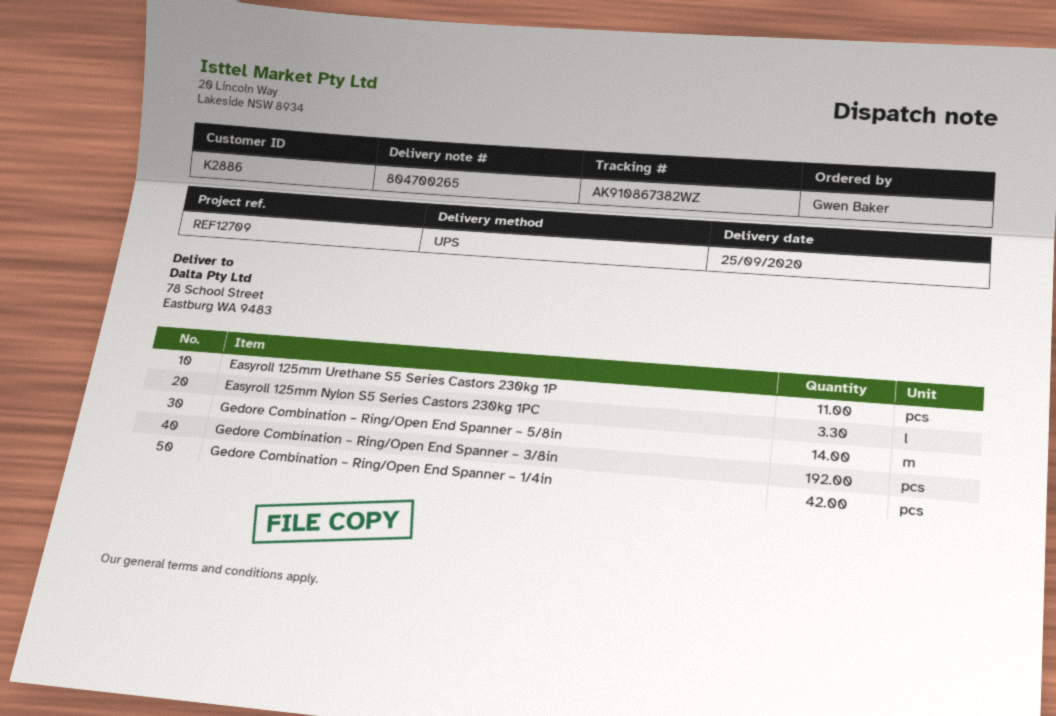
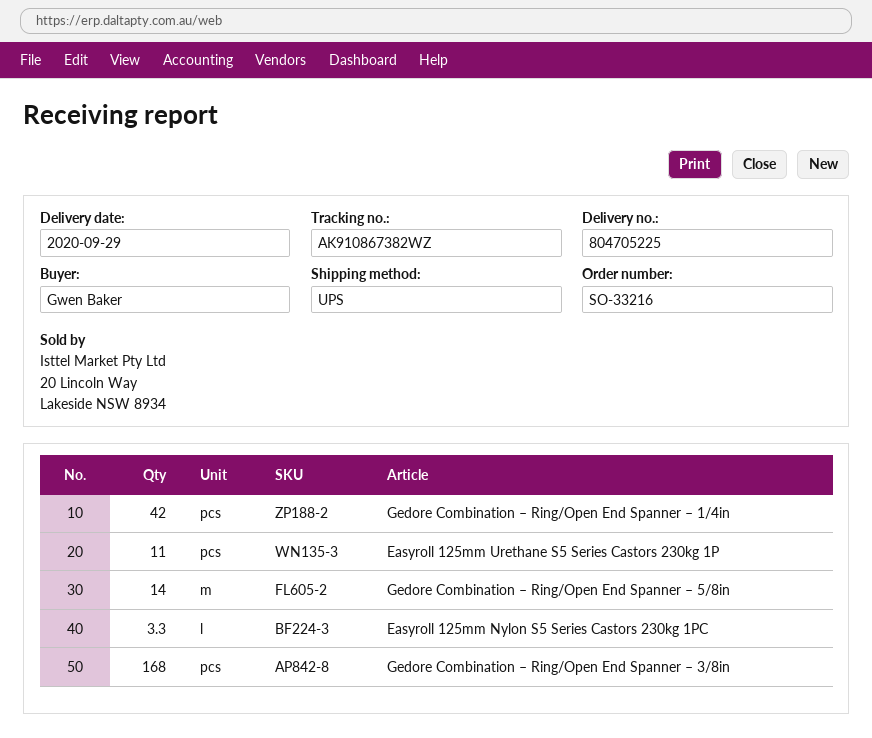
delivery note number: 804700265 -> 804705225
delivery date: 2020-09-25 -> 2020-09-29
Gedore Combination – Ring/Open End Spanner – 3/8in: 192 -> 168

